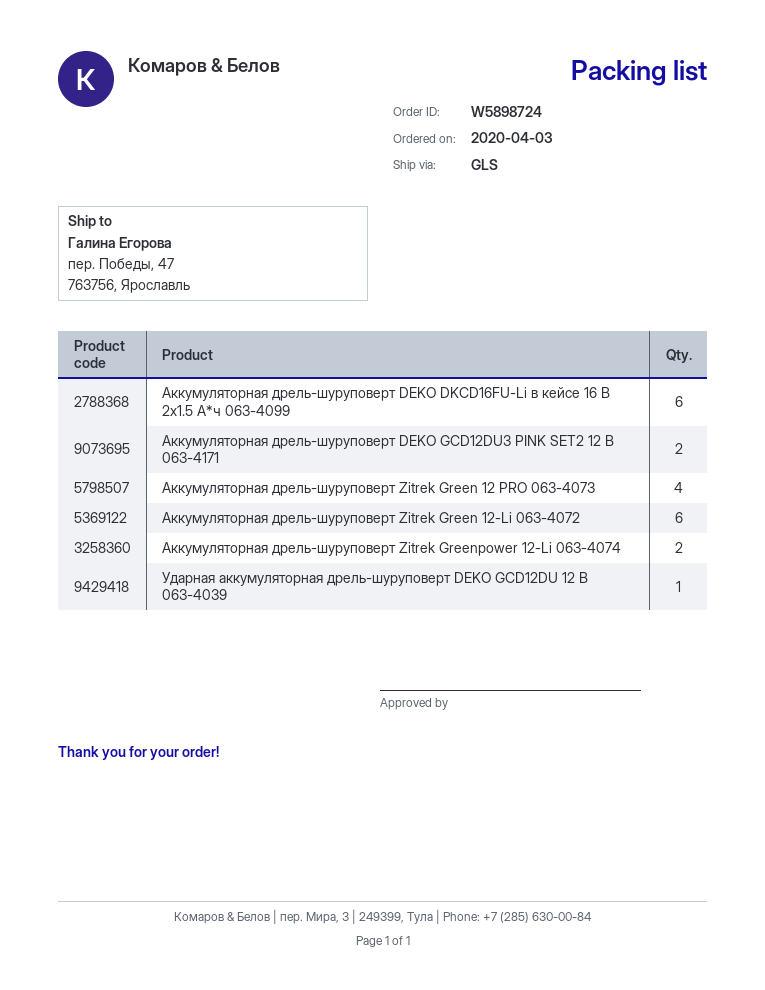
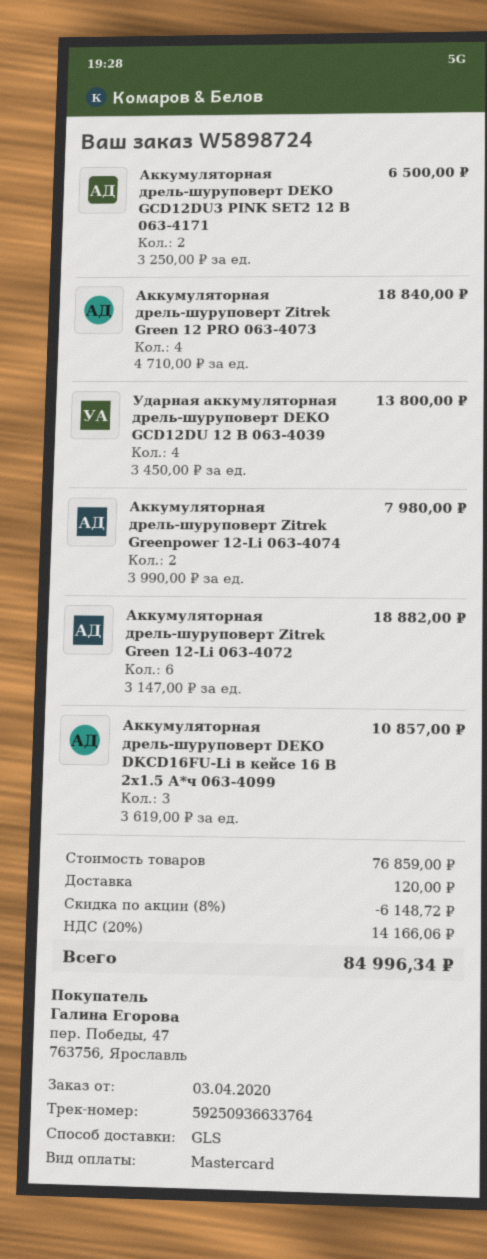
Аккумуляторная дрель-шуруповерт DEKO DKCD16FU-Li в кейсе 16 В 2х1.5 А*ч 063-4099: 6 -> 3
Ударная аккумуляторная дрель-шуруповерт DEKO GCD12DU 12 В 063-4039: 1 -> 4

